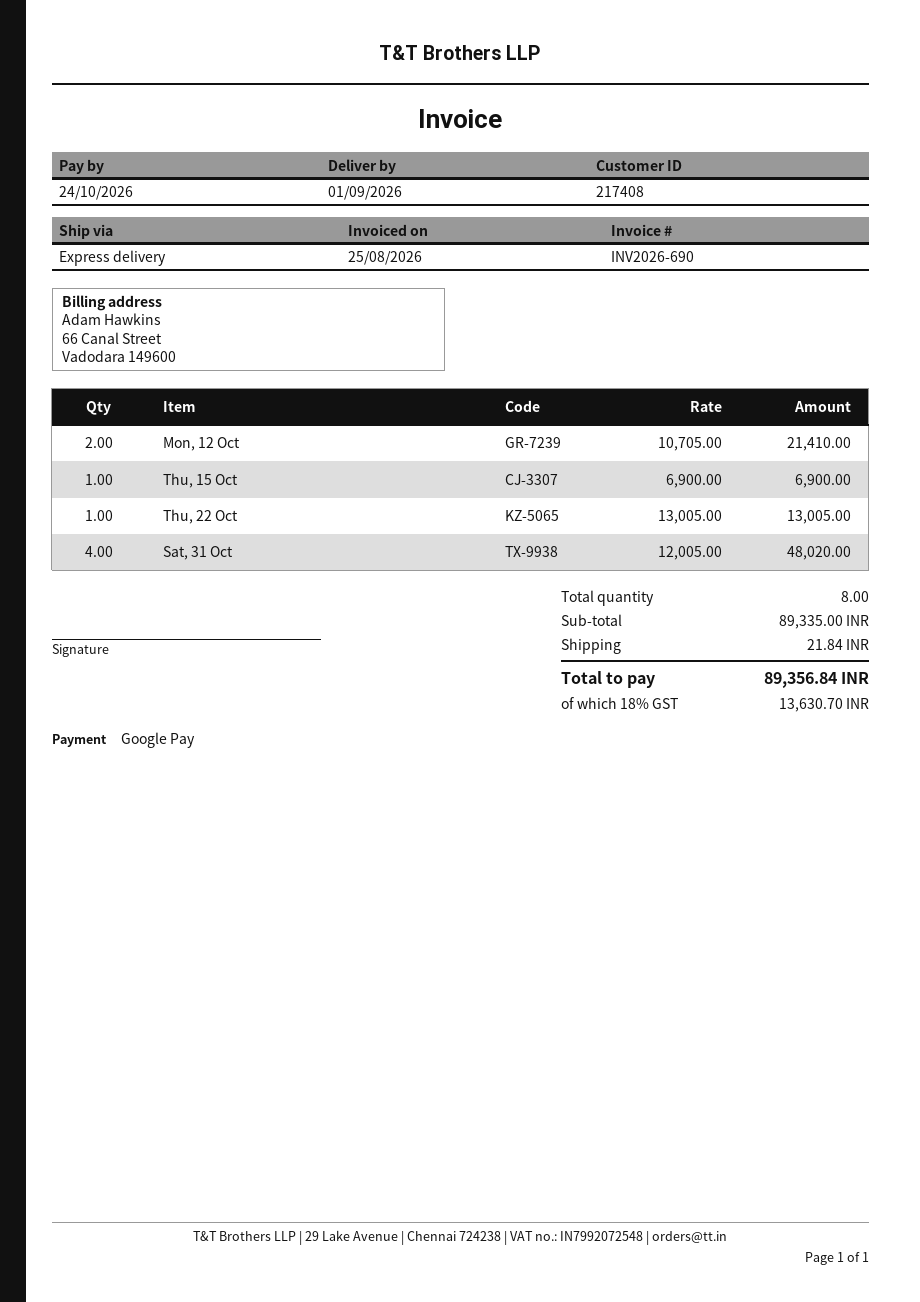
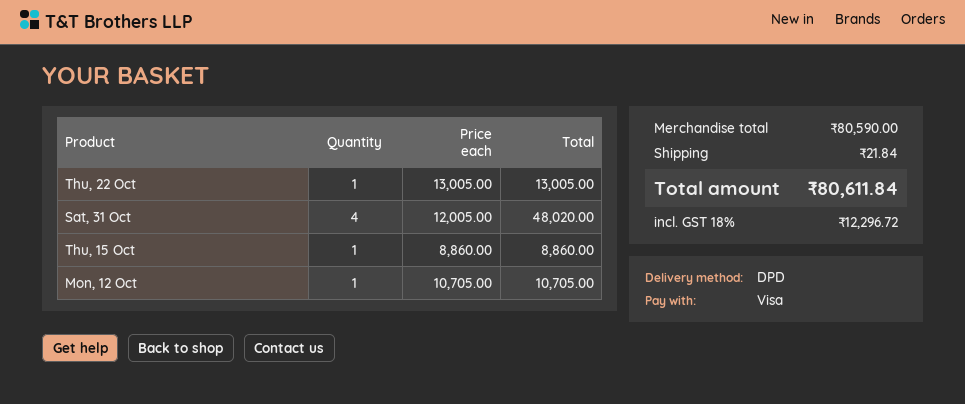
payment method: Google Pay -> Visa
shipping method: express -> DPD
Mon, 12 Oct: 2 x 10705.00 = 21410.00 -> 1 x 10705.00 = 10705.00
Thu, 15 Oct: 1 x 6900.00 = 6900.00 -> 1 x 8860.00 = 8860.00
subtotal: 89335.00 -> 80590.00
tax: 18% = 13630.70 -> 18% = 12296.72
total: 89356.84 -> 80611.84

